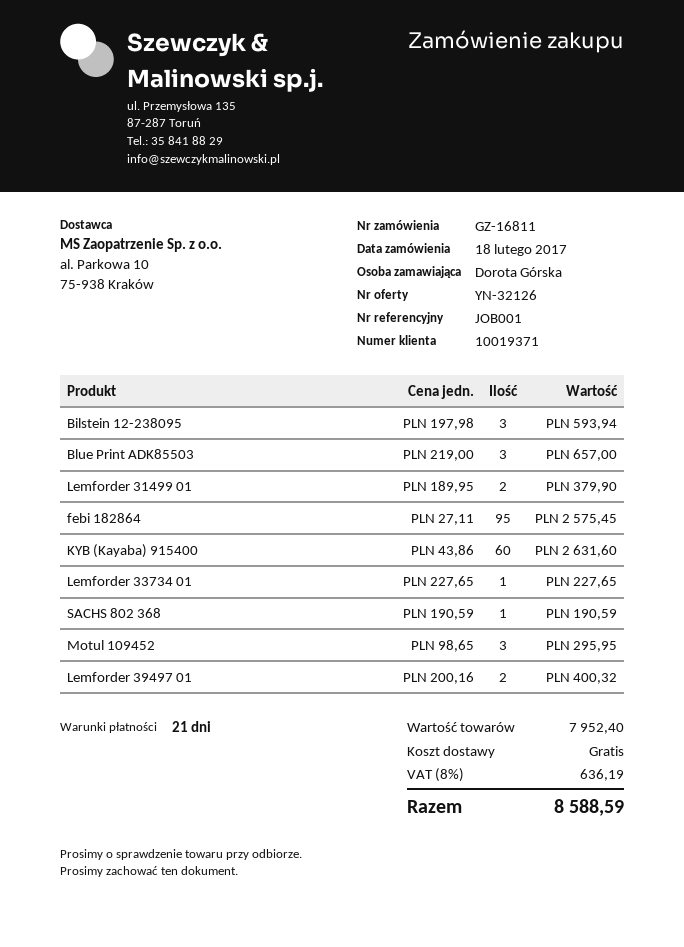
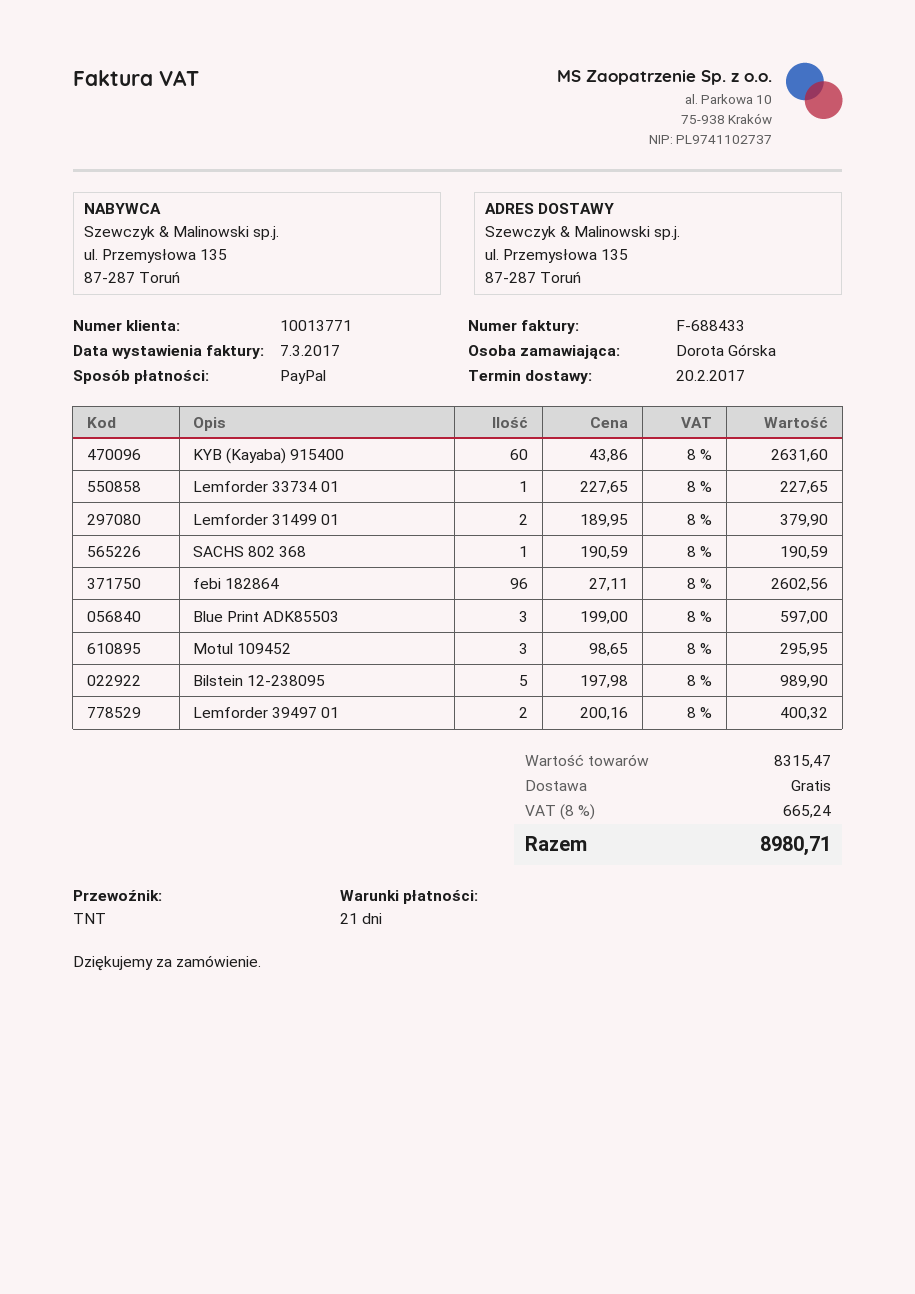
customer number: 10019371 -> 10013771
Bilstein 12-238095: 3 x 197.98 = 593.94 -> 5 x 197.98 = 989.90
Blue Print ADK85503: 3 x 219.00 = 657.00 -> 3 x 199.00 = 597.00
febi 182864: 95 x 27.11 = 2575.45 -> 96 x 27.11 = 2602.56
subtotal: 7952.40 -> 8315.47
tax: 8% = 636.19 -> 8% = 665.24
total: 8588.59 -> 8980.71

